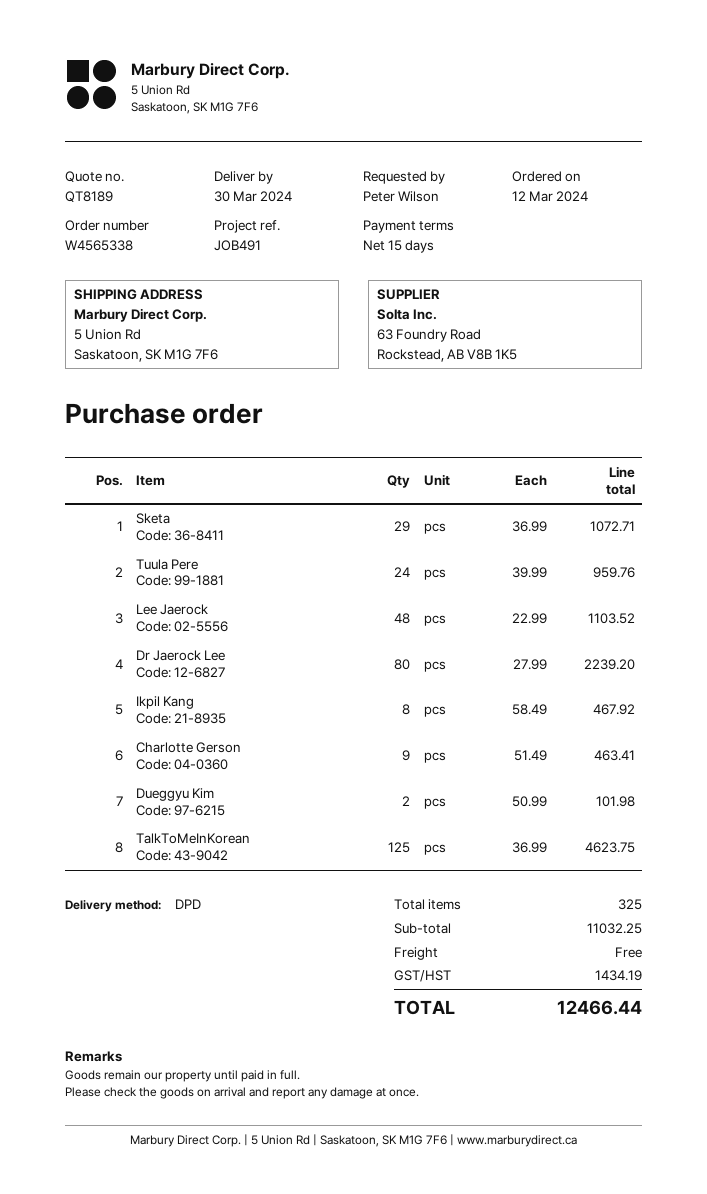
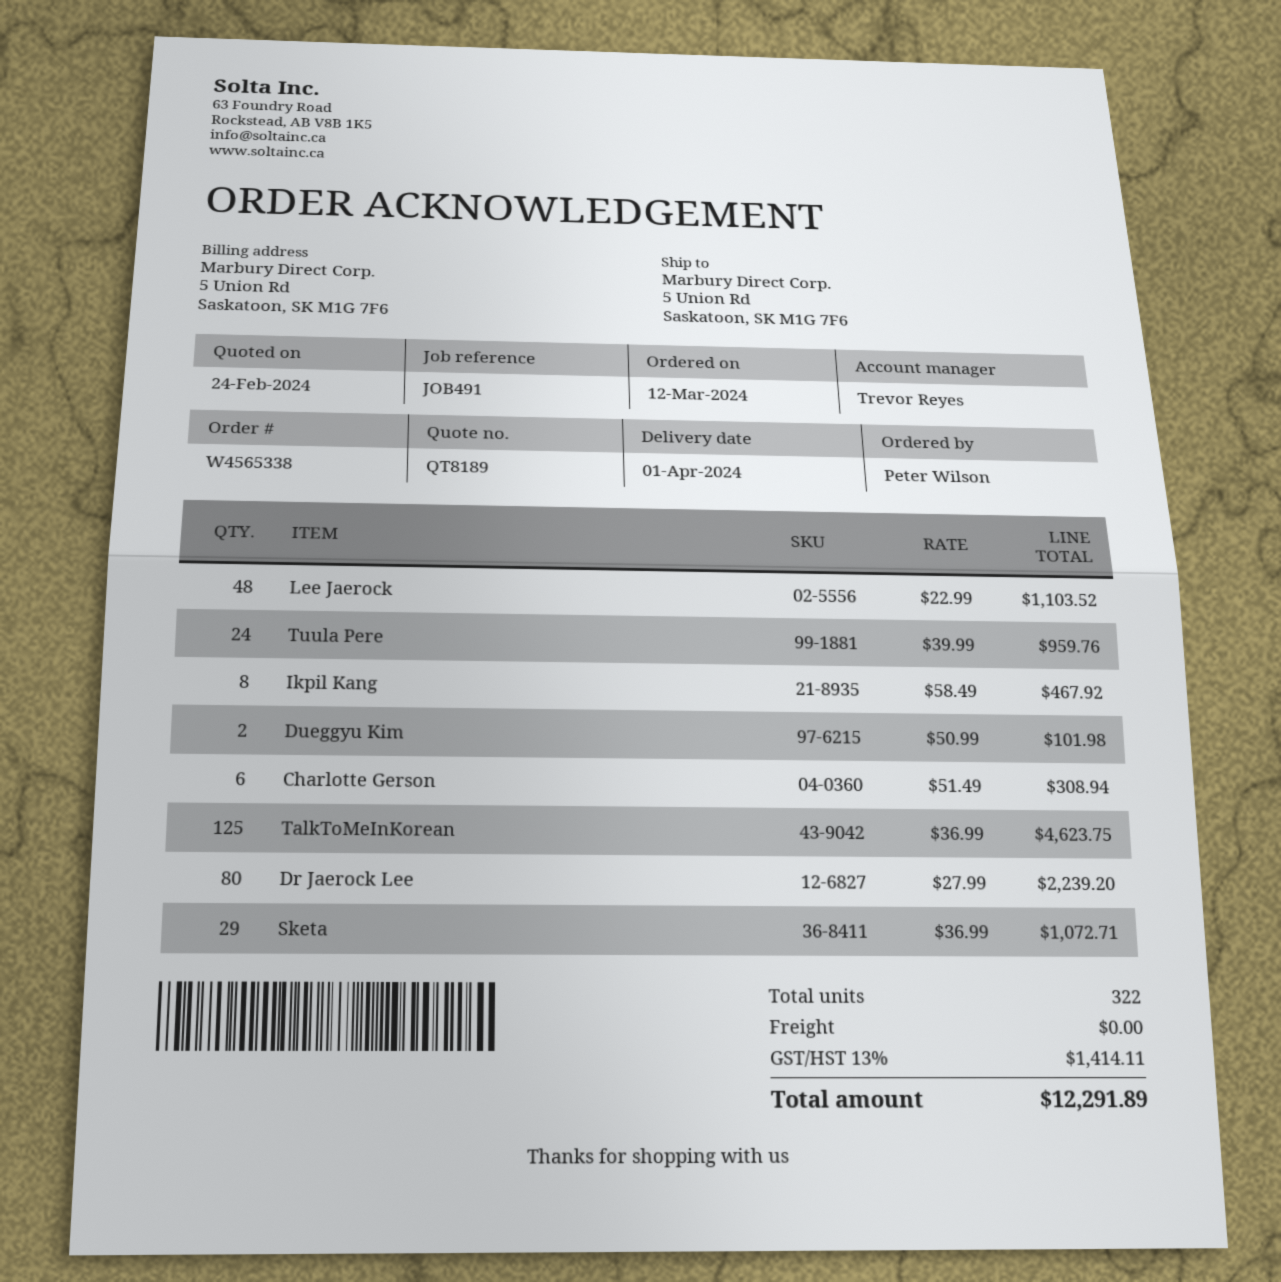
delivery date: 2024-03-30 -> 2024-04-01
Charlotte Gerson: 9 x 51.49 = 463.41 -> 6 x 51.49 = 308.94
total quantity: 325 -> 322
tax: 1434.19 -> 1414.11
total: 12466.44 -> 12291.89

